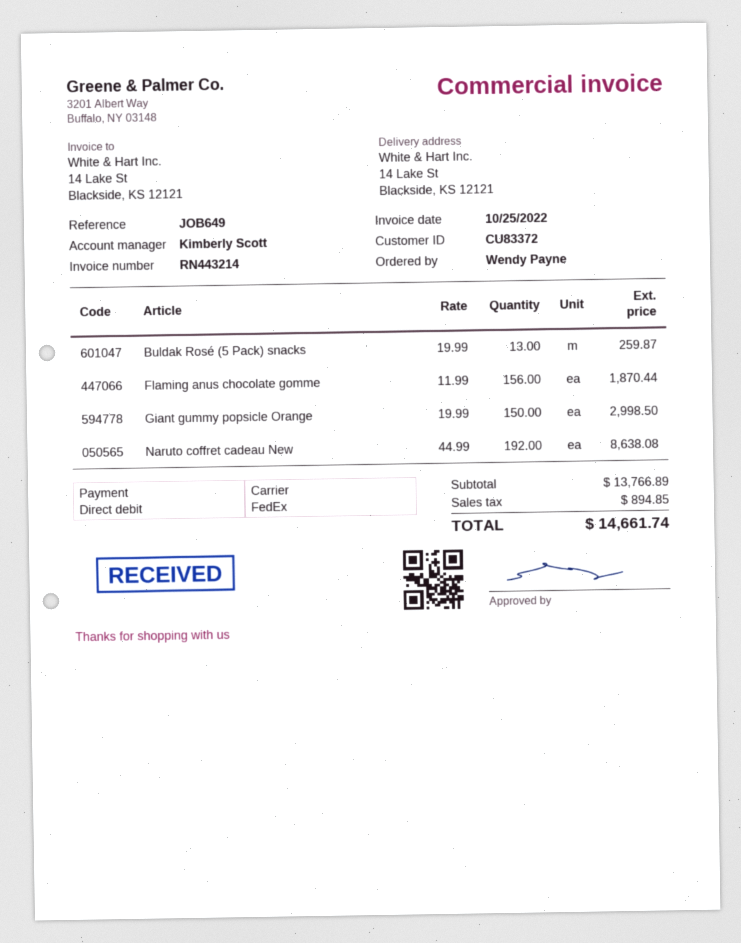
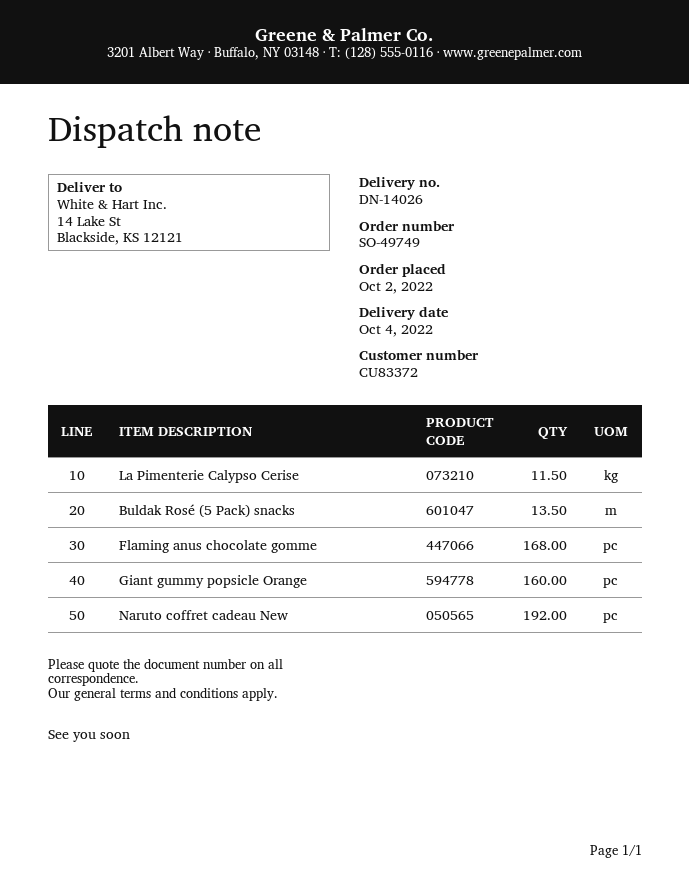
Buldak Rosé (5 Pack) snacks: 13 -> 13.5
Flaming anus chocolate gomme: 156 -> 168
Giant gummy popsicle Orange: 150 -> 160
La Pimenterie Calypso Cerise: none -> 11.5

